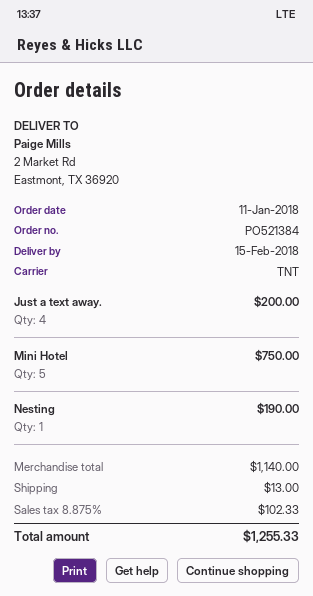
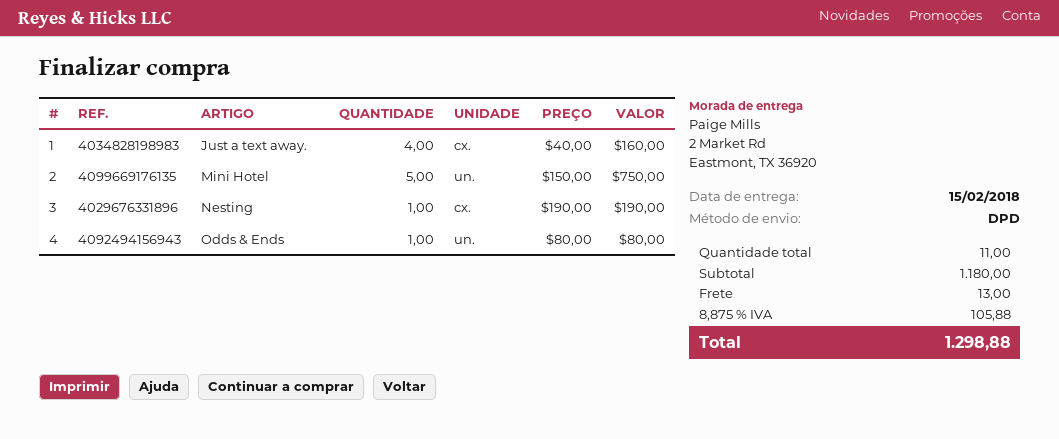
shipping method: TNT -> DPD
Just a text away.: 4 for 200.00 -> 4 for 160.00
Odds & Ends: none -> 1 for 80.00
subtotal: 1140.00 -> 1180.00
tax: 8.875% = 102.33 -> 8.875% = 105.88
total: 1255.33 -> 1298.88

